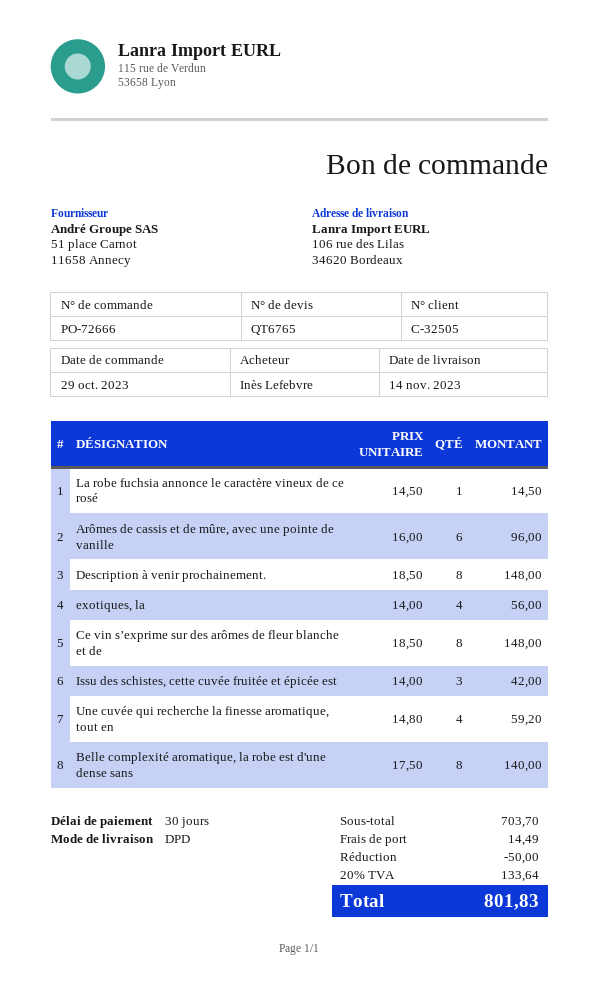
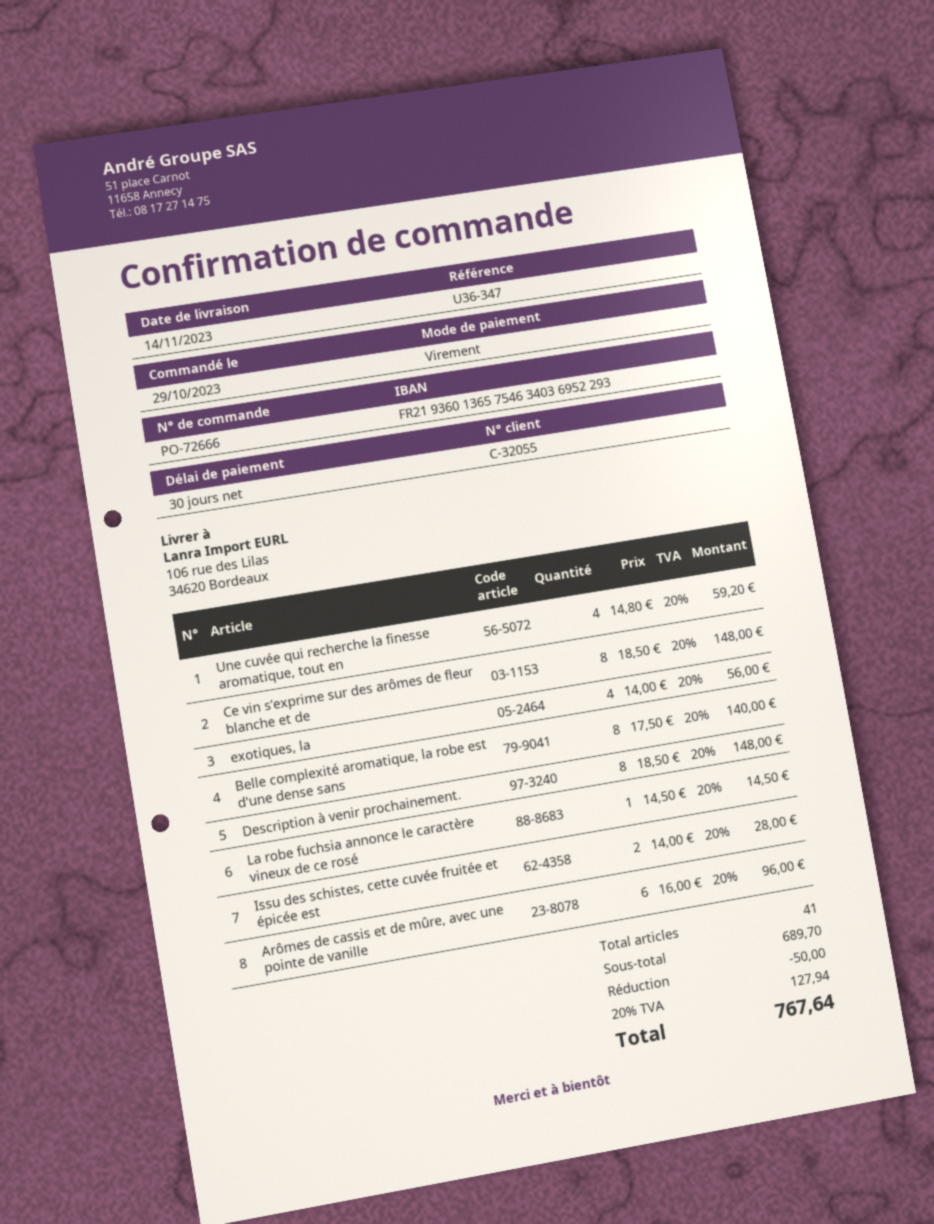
customer number: C-32505 -> C-32055
Issu des schistes, cette cuvée fruitée et épicée est: 3 x 14.00 = 42.00 -> 2 x 14.00 = 28.00
subtotal: 703.70 -> 689.70
shipping: 14.49 -> none
tax: 20% = 133.64 -> 20% = 127.94
total: 801.83 -> 767.64

